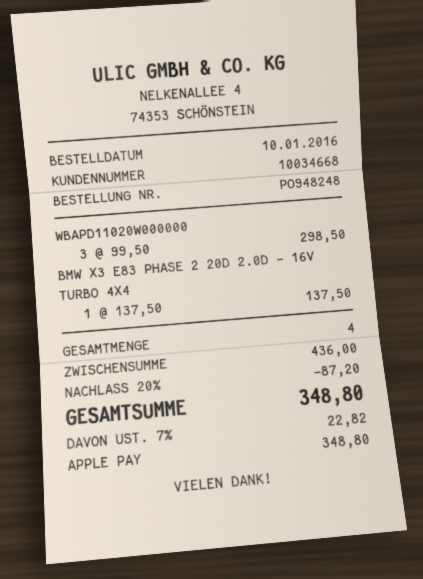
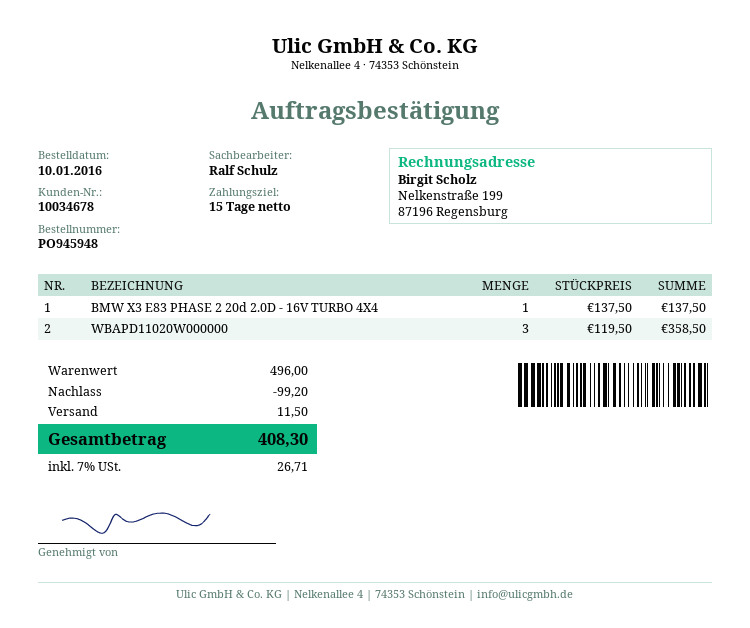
order number: PO948248 -> PO945948
customer number: 10034668 -> 10034678
WBAPD11020W000000: 3 x 99.50 = 298.50 -> 3 x 119.50 = 358.50
subtotal: 436.00 -> 496.00
discount: 87.20 -> 99.20
shipping: none -> 11.50
tax: 7% = 22.82 -> 7% = 26.71
total: 348.80 -> 408.30

